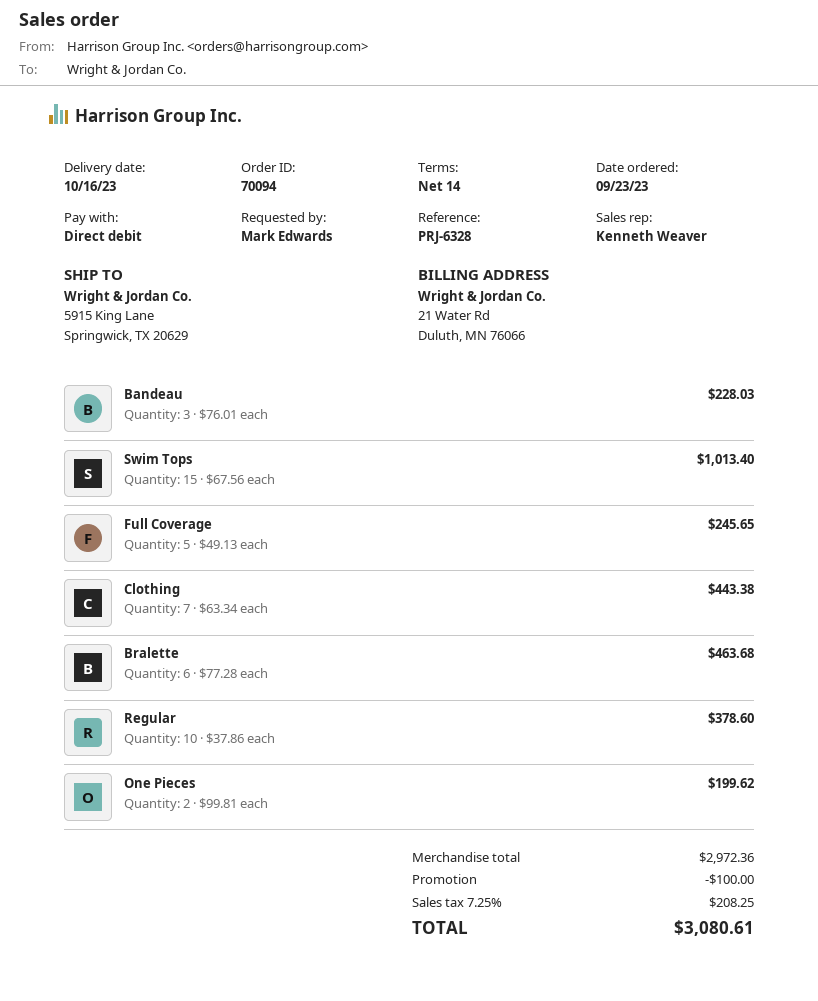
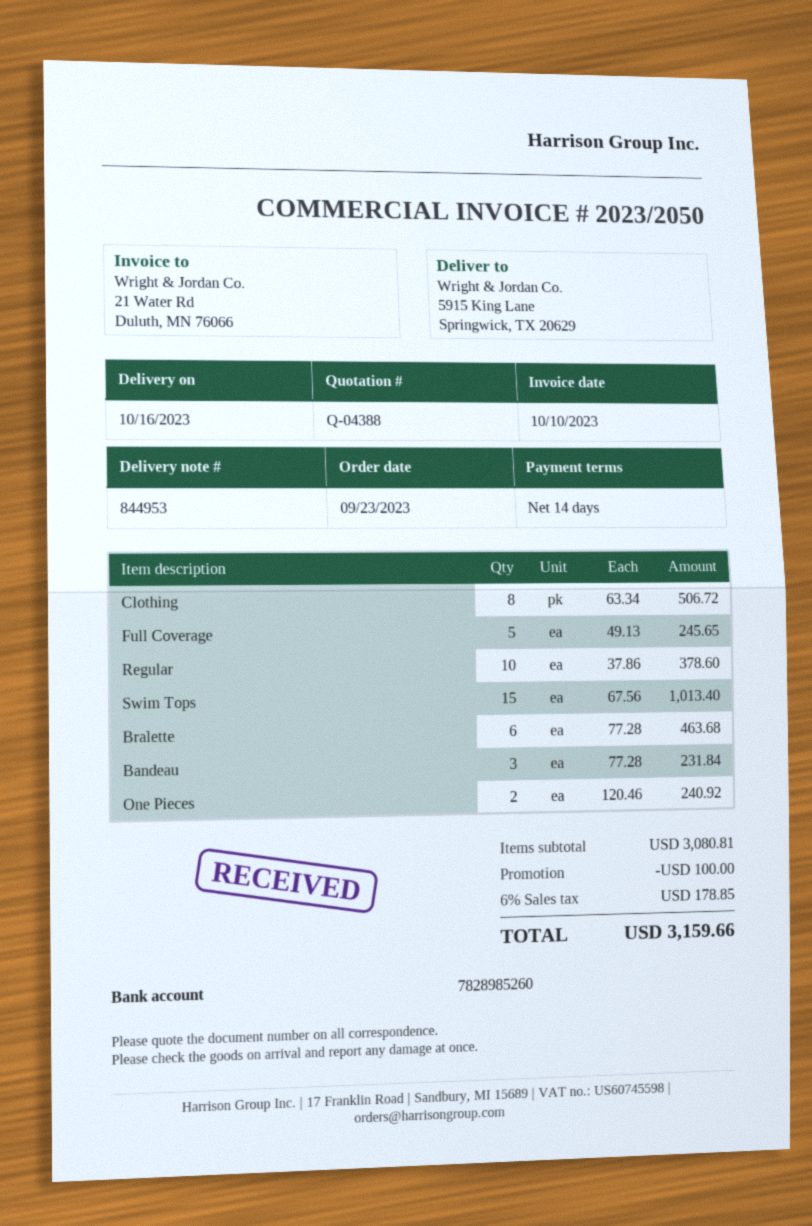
Bandeau: 3 x 76.01 = 228.03 -> 3 x 77.28 = 231.84
Clothing: 7 x 63.34 = 443.38 -> 8 x 63.34 = 506.72
One Pieces: 2 x 99.81 = 199.62 -> 2 x 120.46 = 240.92
subtotal: 2972.36 -> 3080.81
tax: 7.25% = 208.25 -> 6% = 178.85
total: 3080.61 -> 3159.66

